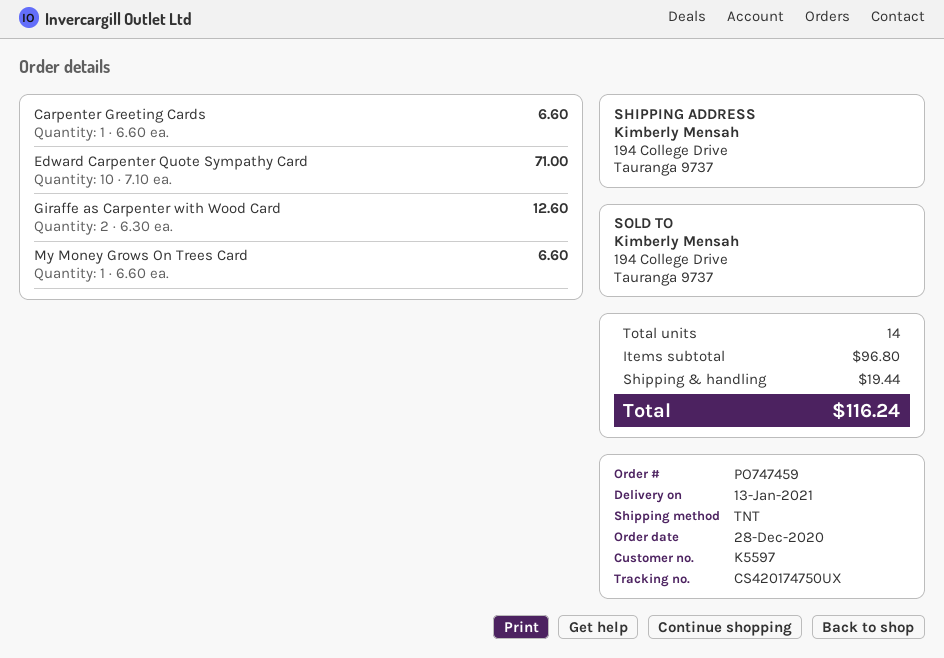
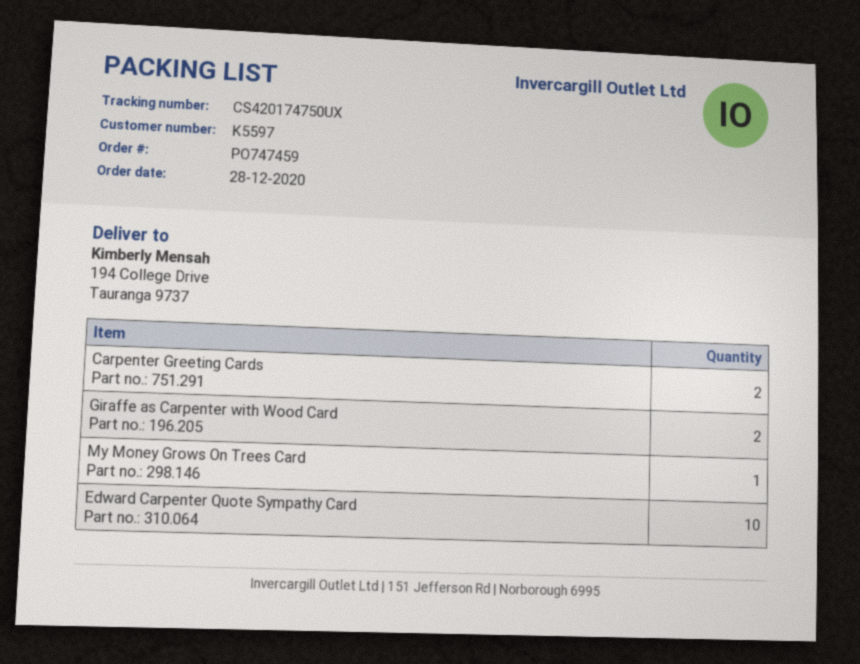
Carpenter Greeting Cards: 1 -> 2

